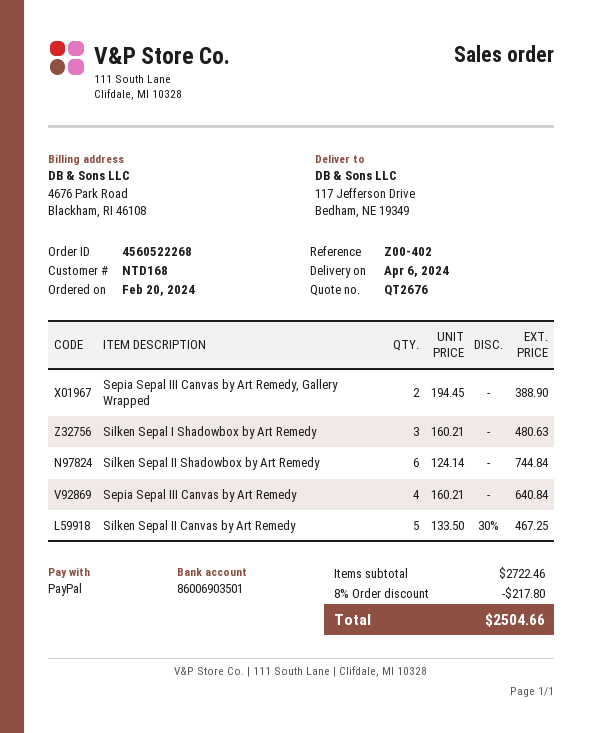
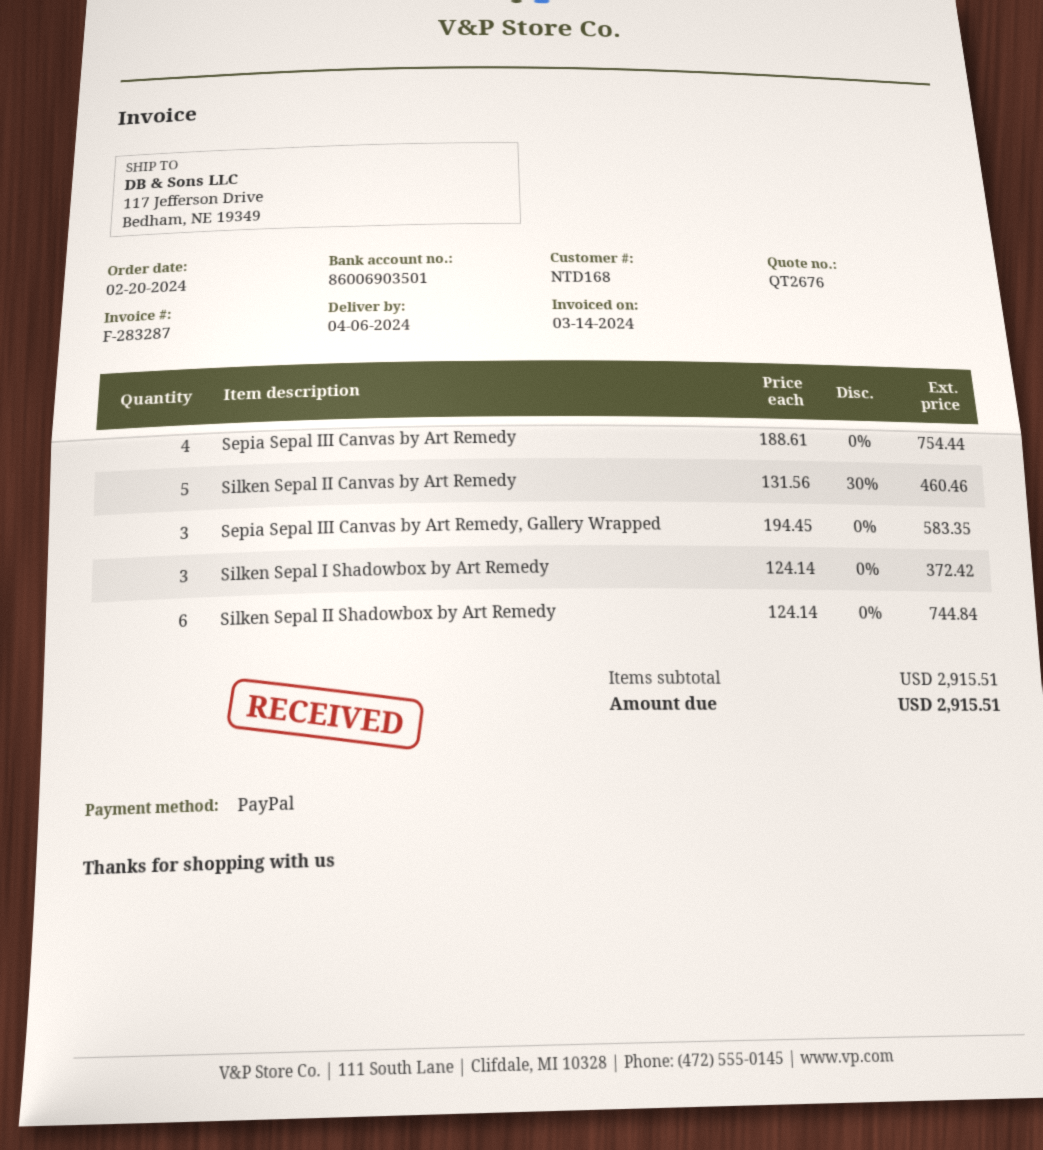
Sepia Sepal III Canvas by Art Remedy, Gallery Wrapped: 2 x 194.45 = 388.90 -> 3 x 194.45 = 583.35
Silken Sepal I Shadowbox by Art Remedy: 3 x 160.21 = 480.63 -> 3 x 124.14 = 372.42
Sepia Sepal III Canvas by Art Remedy: 4 x 160.21 = 640.84 -> 4 x 188.61 = 754.44
Silken Sepal II Canvas by Art Remedy: 5 x 133.50 - 30% = 467.25 -> 5 x 131.56 - 30% = 460.46
subtotal: 2722.46 -> 2915.51
discount: 8% = 217.80 -> none
total: 2504.66 -> 2915.51

